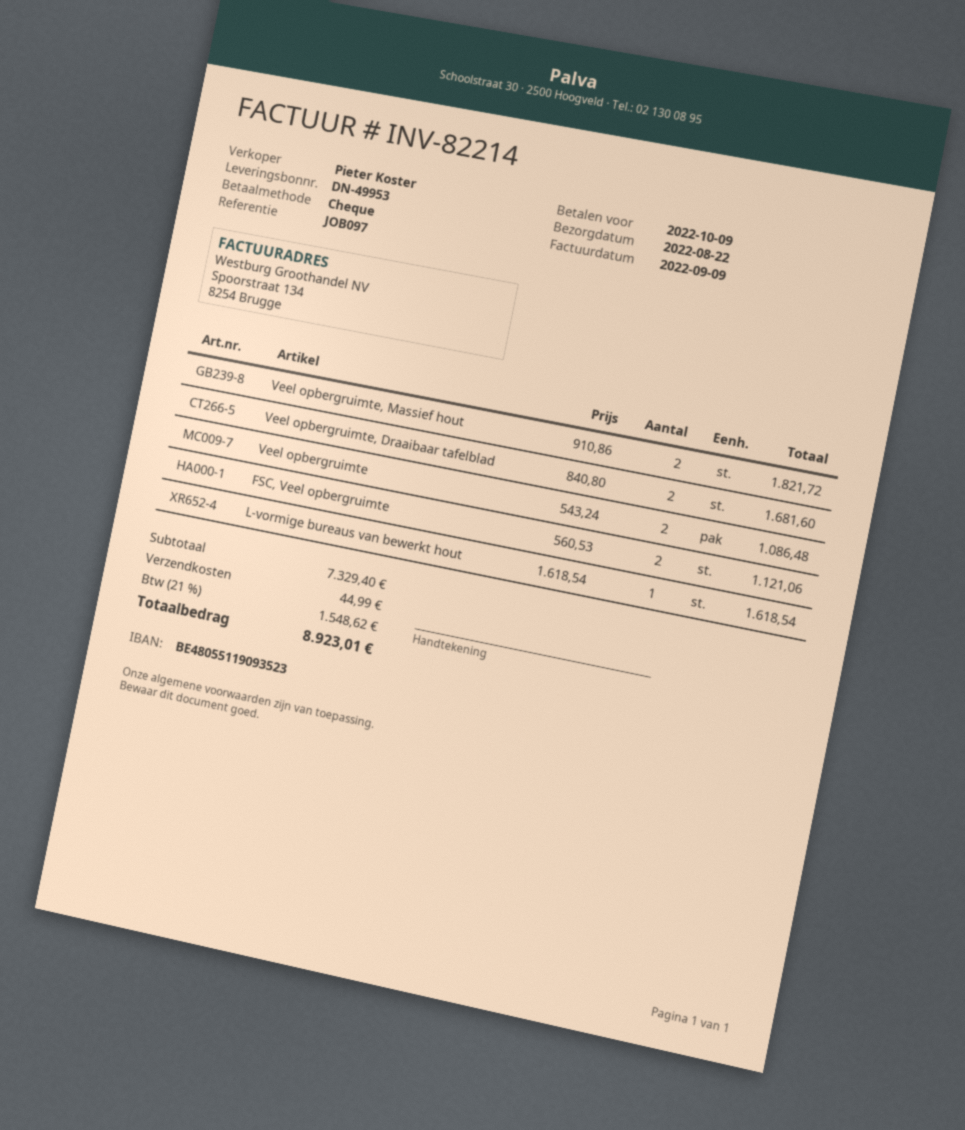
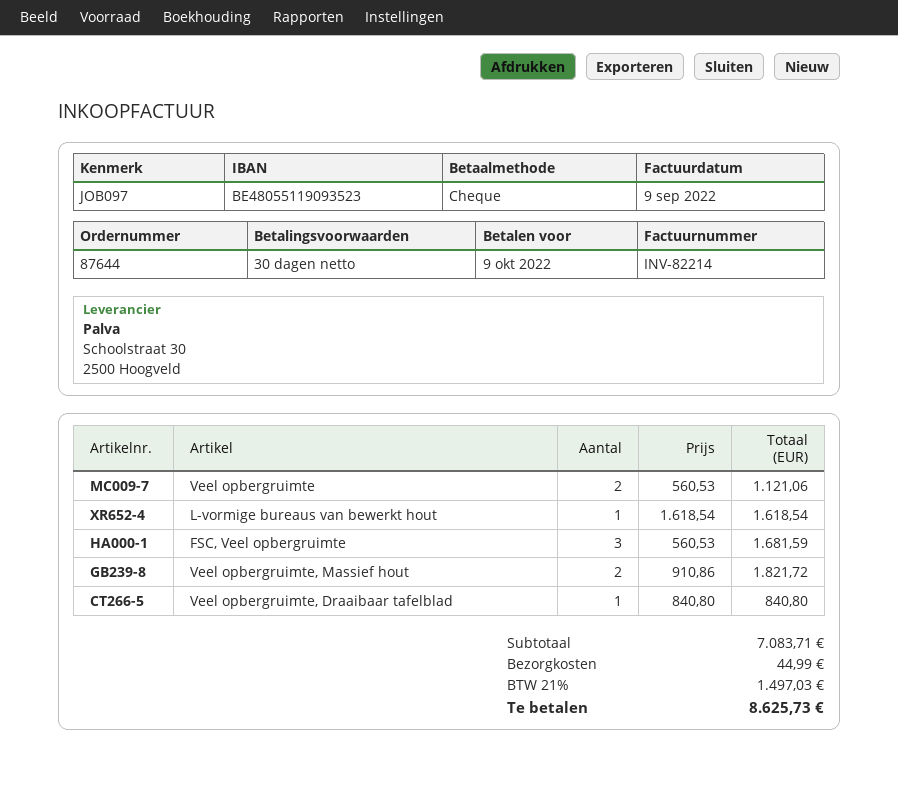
Veel opbergruimte, Draaibaar tafelblad: 2 x 840.80 = 1681.60 -> 1 x 840.80 = 840.80
Veel opbergruimte: 2 x 543.24 = 1086.48 -> 2 x 560.53 = 1121.06
FSC, Veel opbergruimte: 2 x 560.53 = 1121.06 -> 3 x 560.53 = 1681.59
subtotal: 7329.40 -> 7083.71
tax: 21% = 1548.62 -> 21% = 1497.03
total: 8923.01 -> 8625.73

